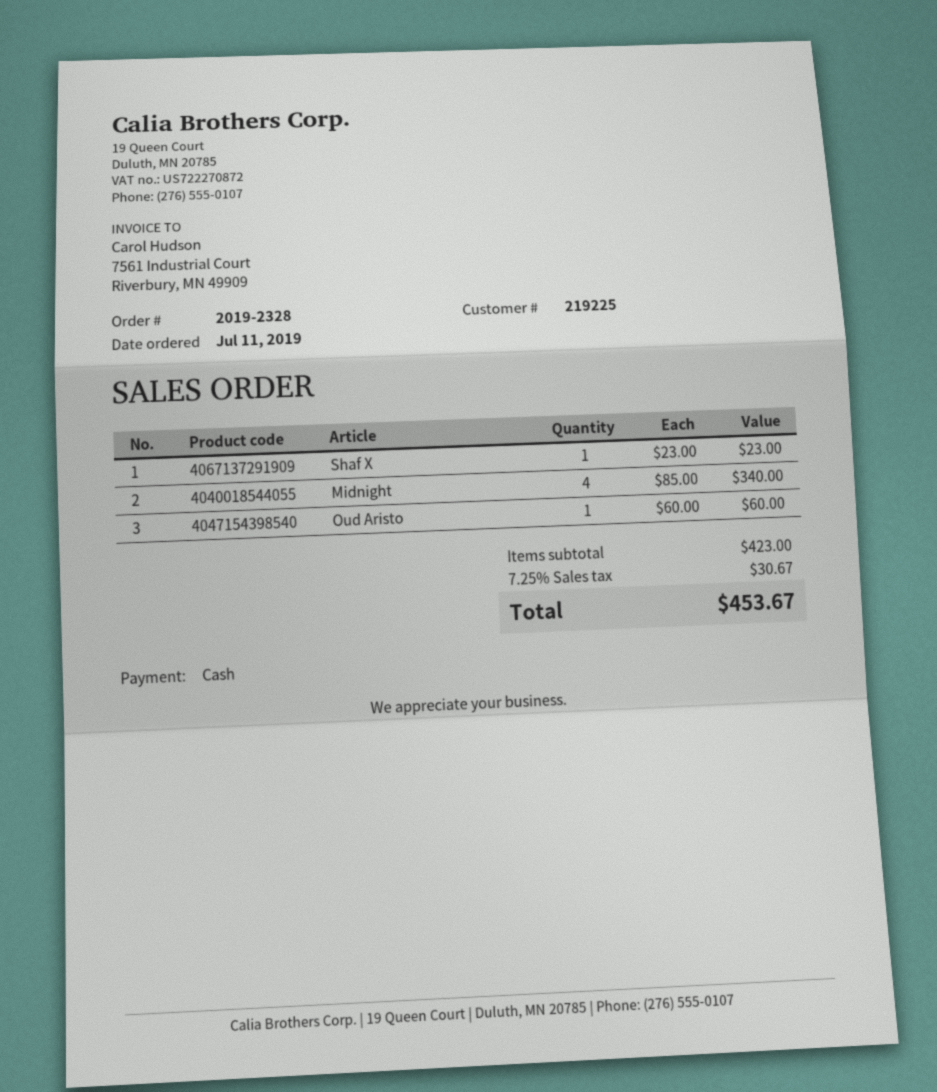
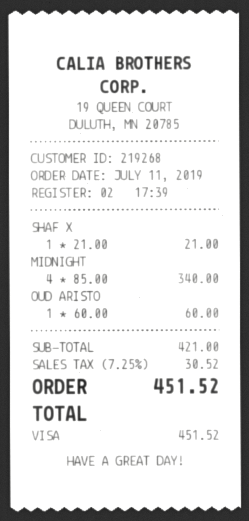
customer number: 219225 -> 219268
payment method: cash -> Visa
Shaf X: 1 x 23.00 = 23.00 -> 1 x 21.00 = 21.00
subtotal: 423.00 -> 421.00
tax: 7.25% = 30.67 -> 7.25% = 30.52
total: 453.67 -> 451.52

